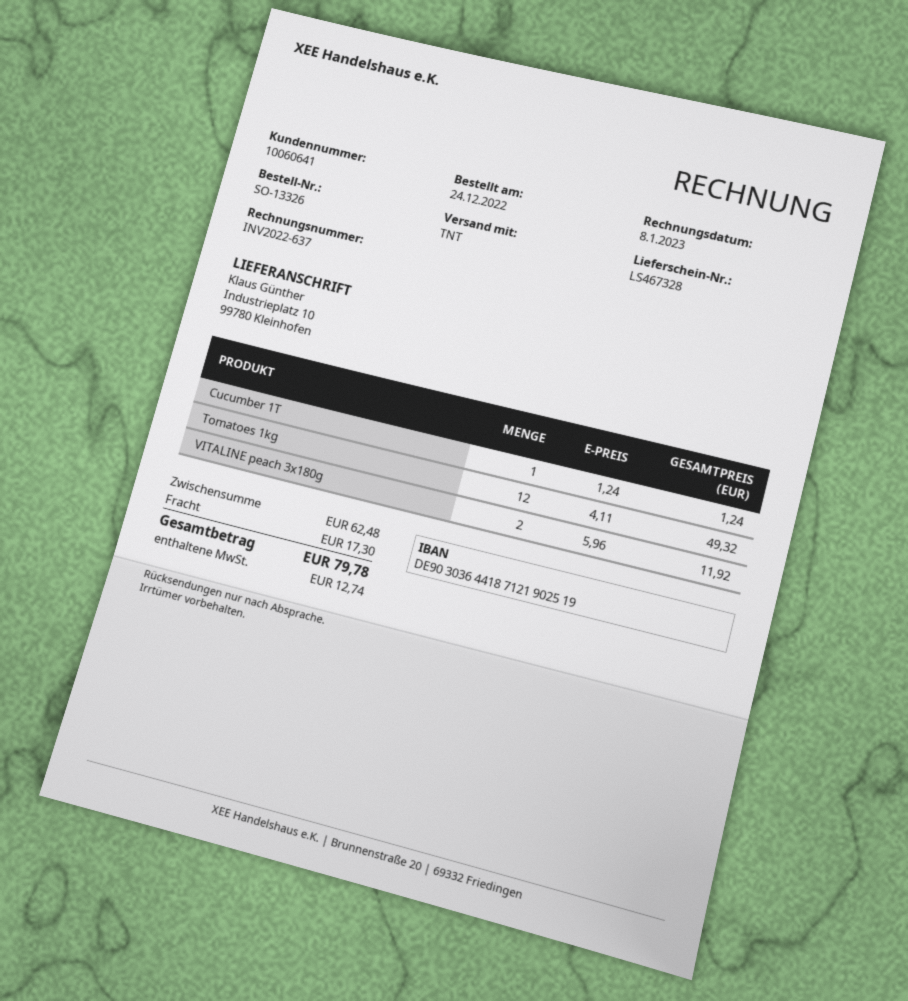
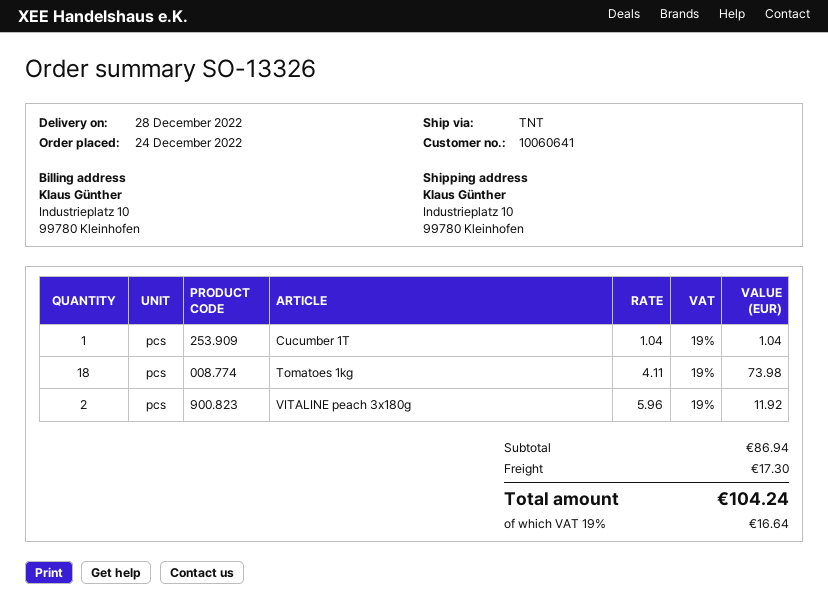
Cucumber 1T: 1 x 1.24 = 1.24 -> 1 x 1.04 = 1.04
Tomatoes 1kg: 12 x 4.11 = 49.32 -> 18 x 4.11 = 73.98
subtotal: 62.48 -> 86.94
tax: 12.74 -> 16.64
total: 79.78 -> 104.24

